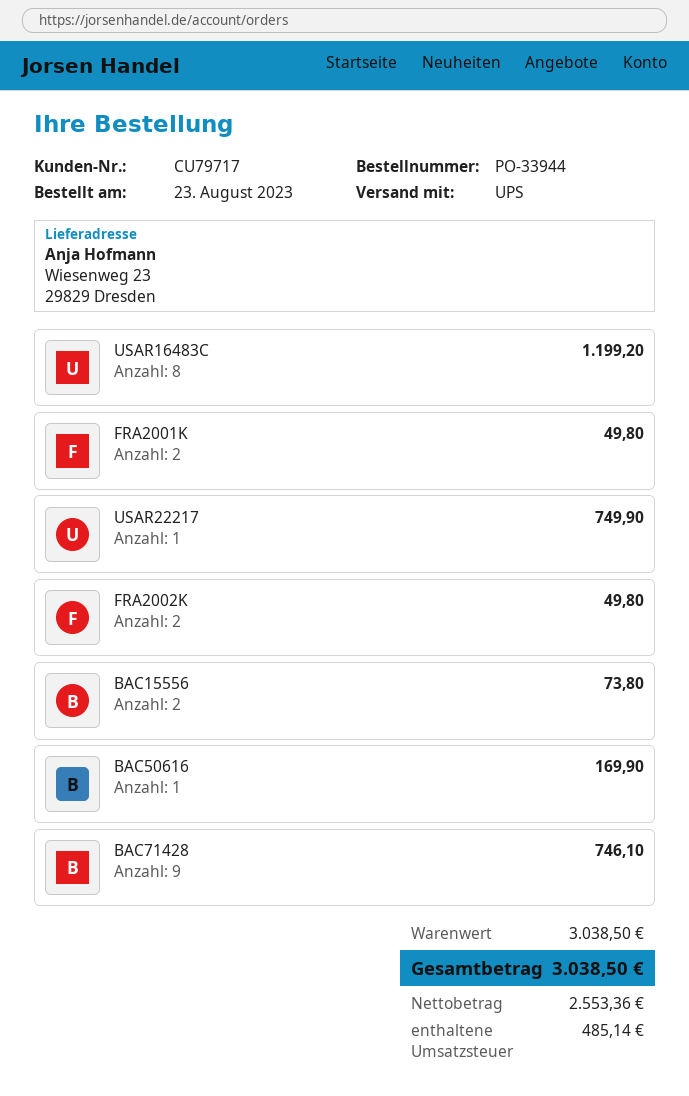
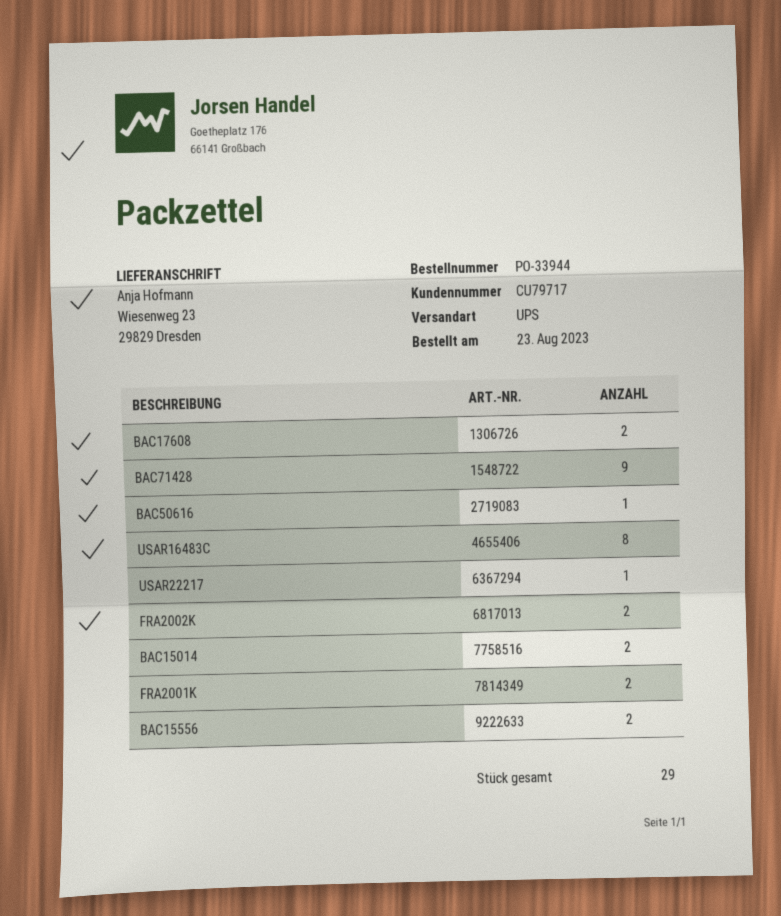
BAC17608: none -> 2
BAC15014: none -> 2

